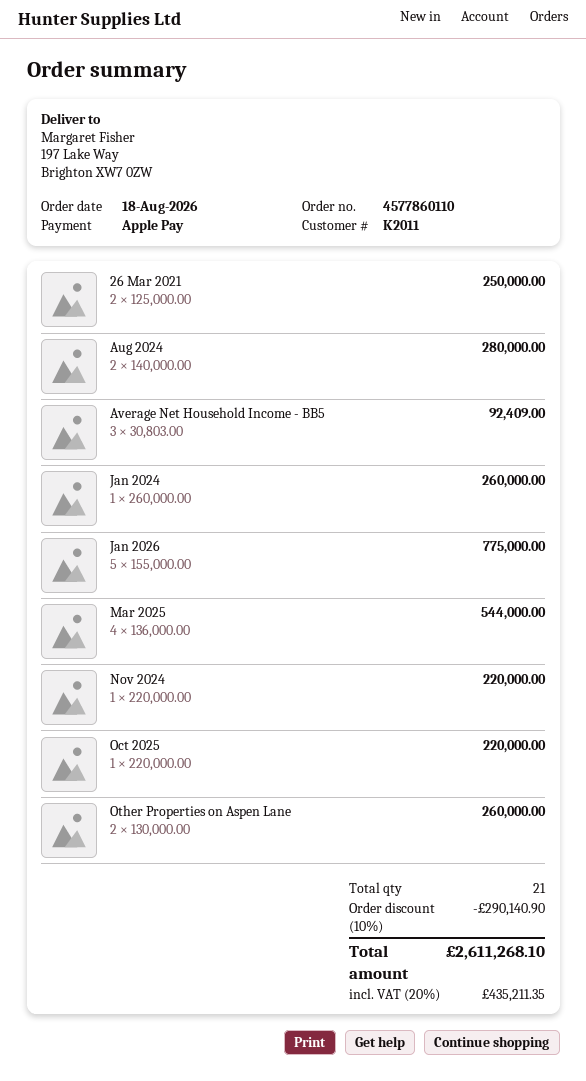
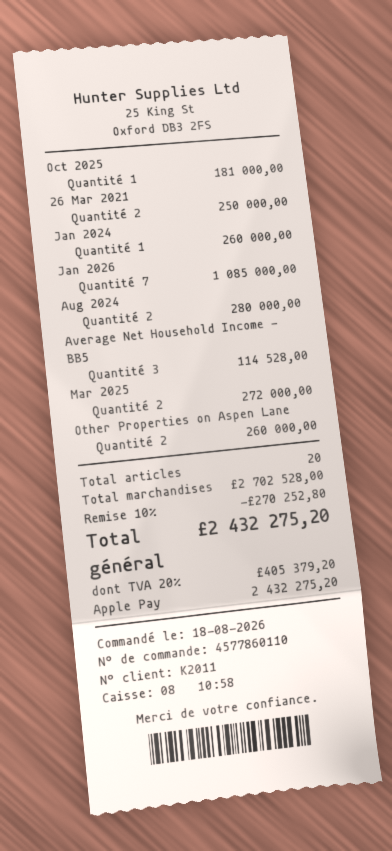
Average Net Household Income - BB5: 3 for 92409.00 -> 3 for 114528.00
Jan 2026: 5 for 775000.00 -> 7 for 1085000.00
Mar 2025: 4 for 544000.00 -> 2 for 272000.00
Nov 2024: 1 for 220000.00 -> none
Oct 2025: 1 for 220000.00 -> 1 for 181000.00
total quantity: 21 -> 20
discount: 10% = 290140.90 -> 10% = 270252.80
tax: 20% = 435211.35 -> 20% = 405379.20
total: 2611268.10 -> 2432275.20

